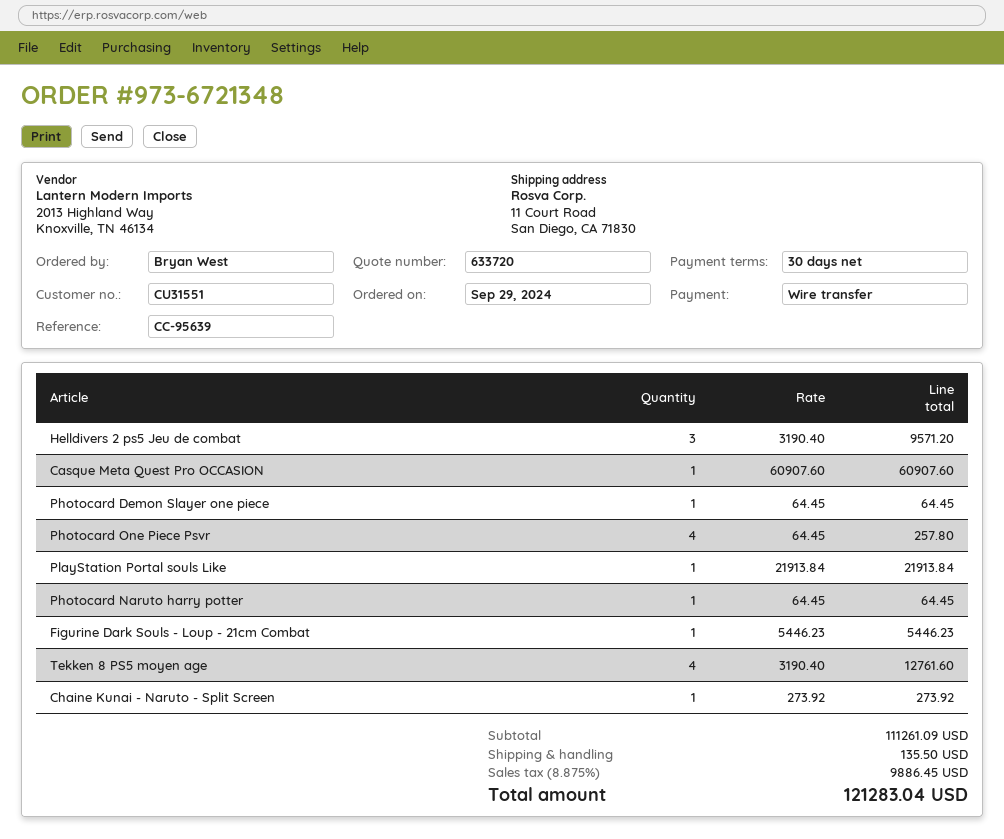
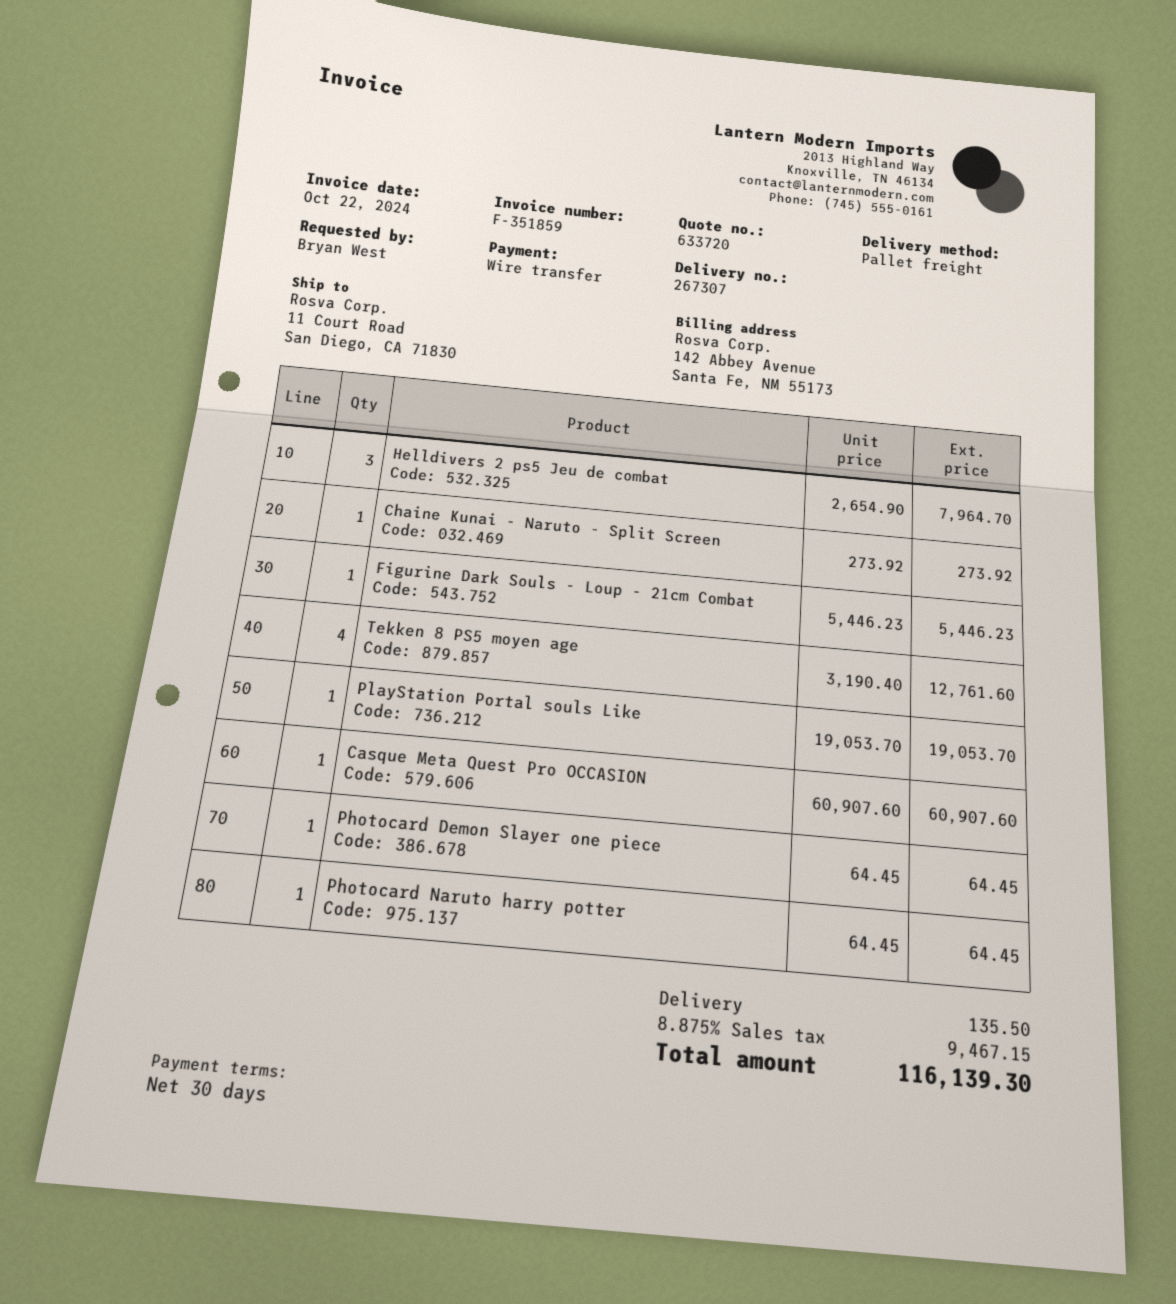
Helldivers 2 ps5 Jeu de combat: 3 x 3190.40 = 9571.20 -> 3 x 2654.90 = 7964.70
Photocard One Piece Psvr: 4 x 64.45 = 257.80 -> none
PlayStation Portal souls Like: 1 x 21913.84 = 21913.84 -> 1 x 19053.70 = 19053.70
tax: 8.875% = 9886.45 -> 8.875% = 9467.15
total: 121283.04 -> 116139.30

